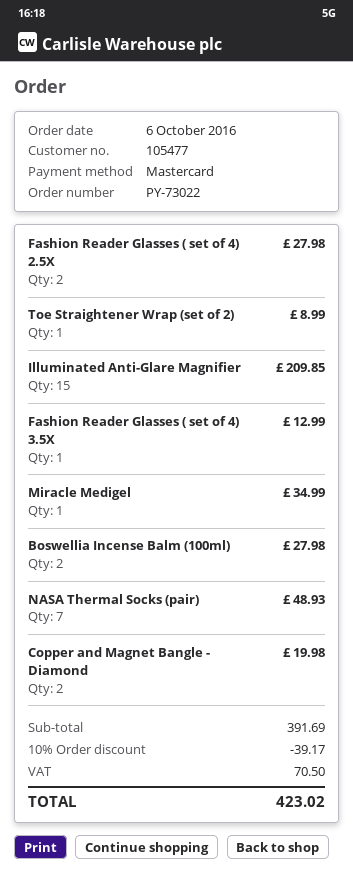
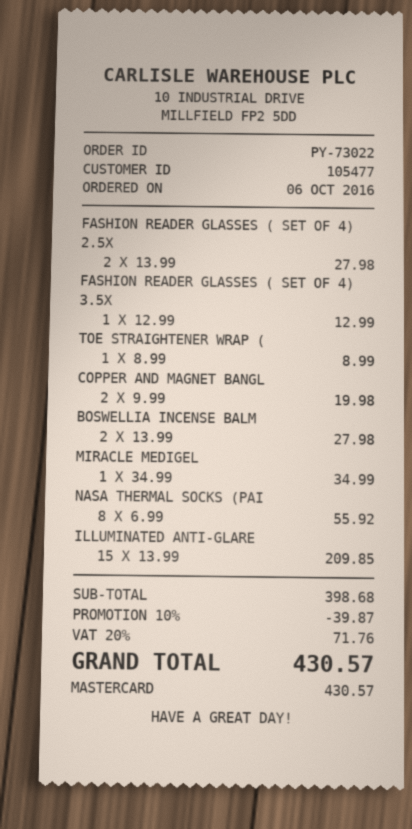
NASA Thermal Socks (pair): 7 for 48.93 -> 8 for 55.92
subtotal: 391.69 -> 398.68
discount: 10% = 39.17 -> 10% = 39.87
tax: 70.50 -> 71.76
total: 423.02 -> 430.57

